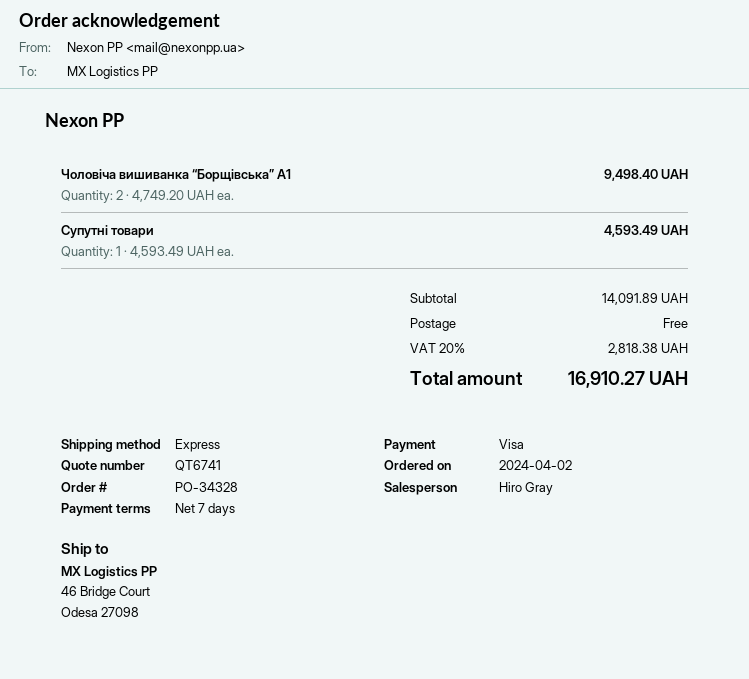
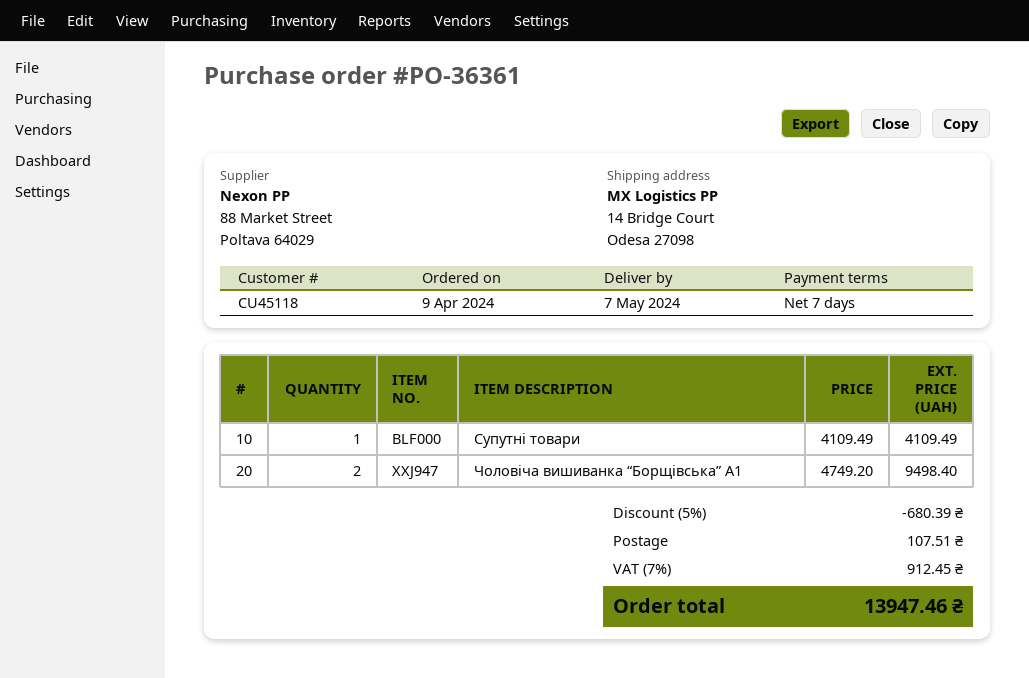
order number: PO-34328 -> PO-36361
order date: 2024-04-02 -> 2024-04-09
ship to: 46 Bridge Court, Odesa 27098 -> 14 Bridge Court, Odesa 27098
Супутні товари: 1 x 4593.49 = 4593.49 -> 1 x 4109.49 = 4109.49
discount: none -> 5% = 680.39
shipping: 0.00 -> 107.51
tax: 20% = 2818.38 -> 7% = 912.45
total: 16910.27 -> 13947.46

